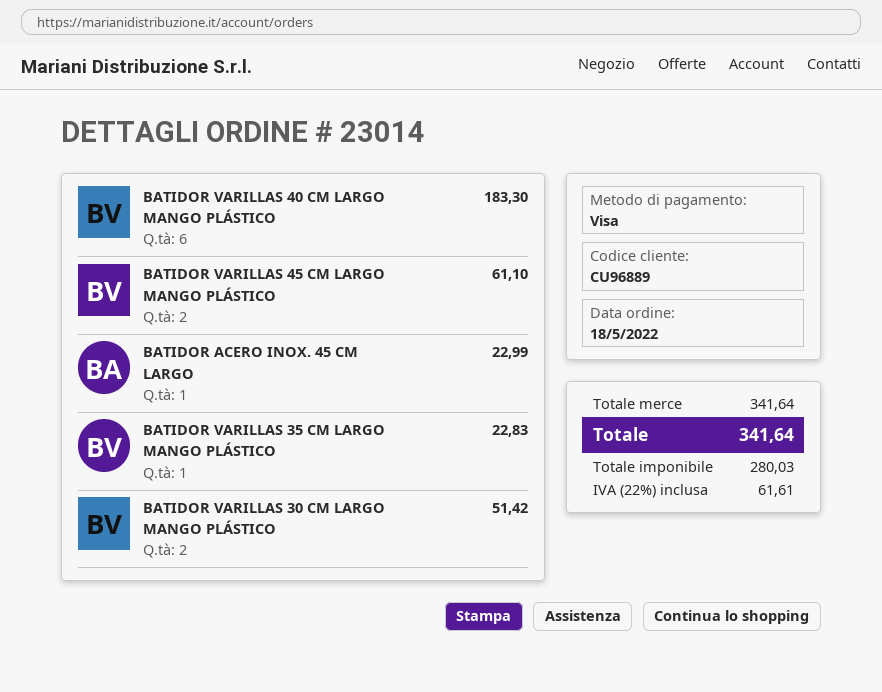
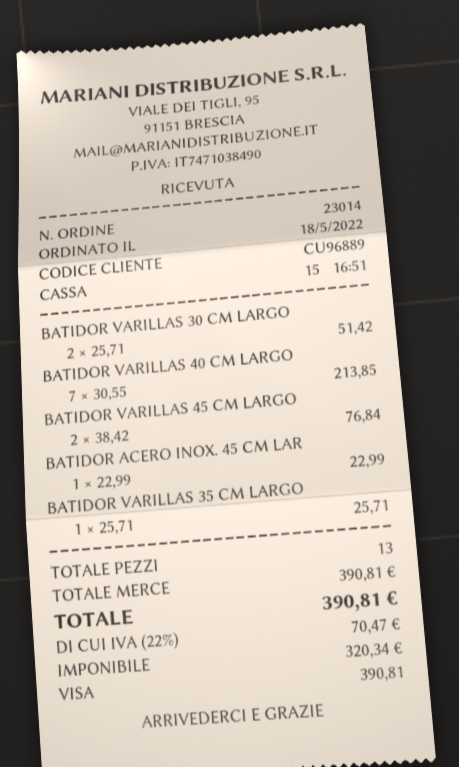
BATIDOR VARILLAS 40 CM LARGO MANGO PLÁSTICO: 6 for 183.30 -> 7 for 213.85
BATIDOR VARILLAS 45 CM LARGO MANGO PLÁSTICO: 2 for 61.10 -> 2 for 76.84
BATIDOR VARILLAS 35 CM LARGO MANGO PLÁSTICO: 1 for 22.83 -> 1 for 25.71
subtotal: 341.64 -> 390.81
net: 280.03 -> 320.34
tax: 22% = 61.61 -> 22% = 70.47
total: 341.64 -> 390.81

